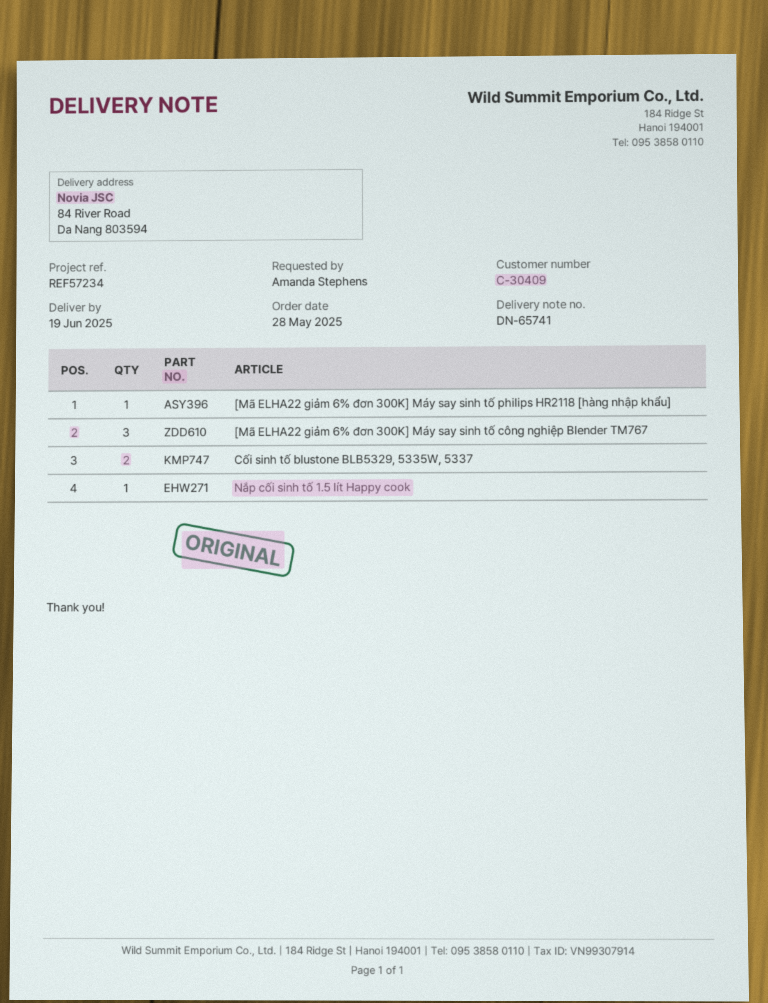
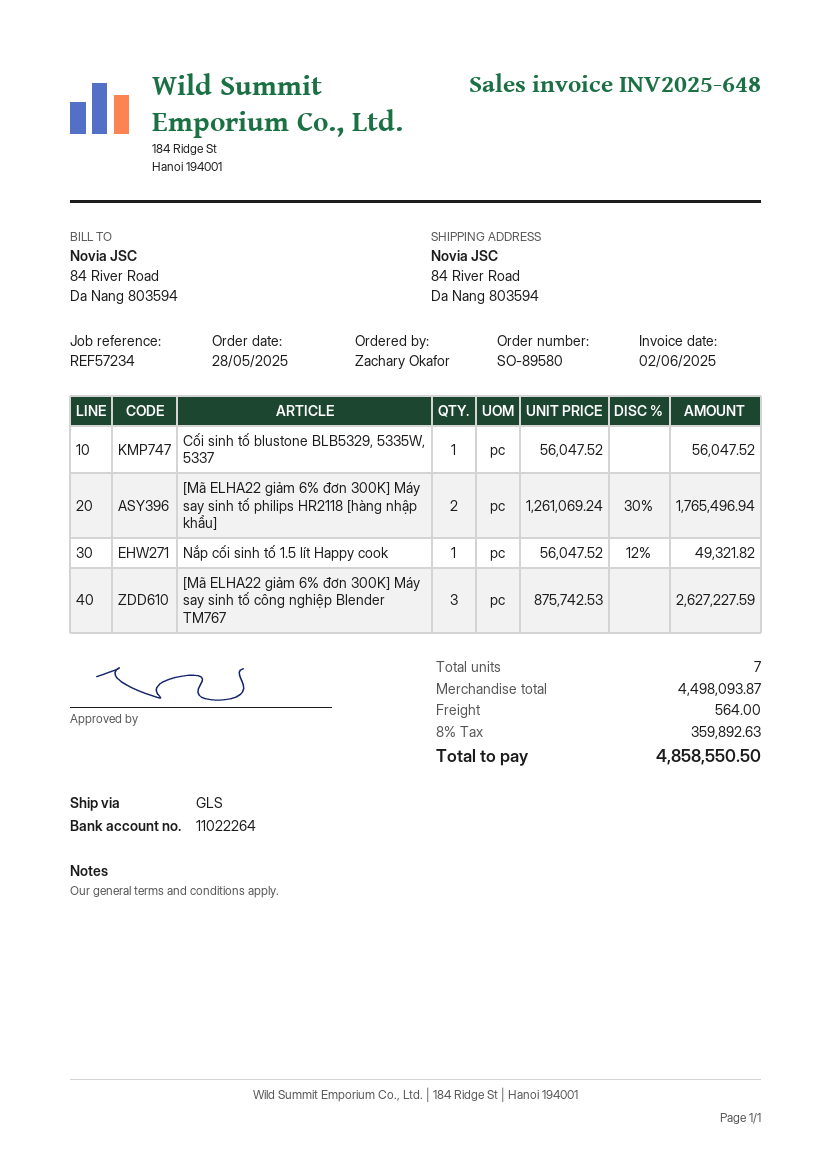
ordered by: Amanda Stephens -> Zachary Okafor
[Mã ELHA22 giảm 6% đơn 300K] Máy say sinh tố philips HR2118 [hàng nhập khẩu]: 1 -> 2
Cối sinh tố blustone BLB5329, 5335W, 5337: 2 -> 1

